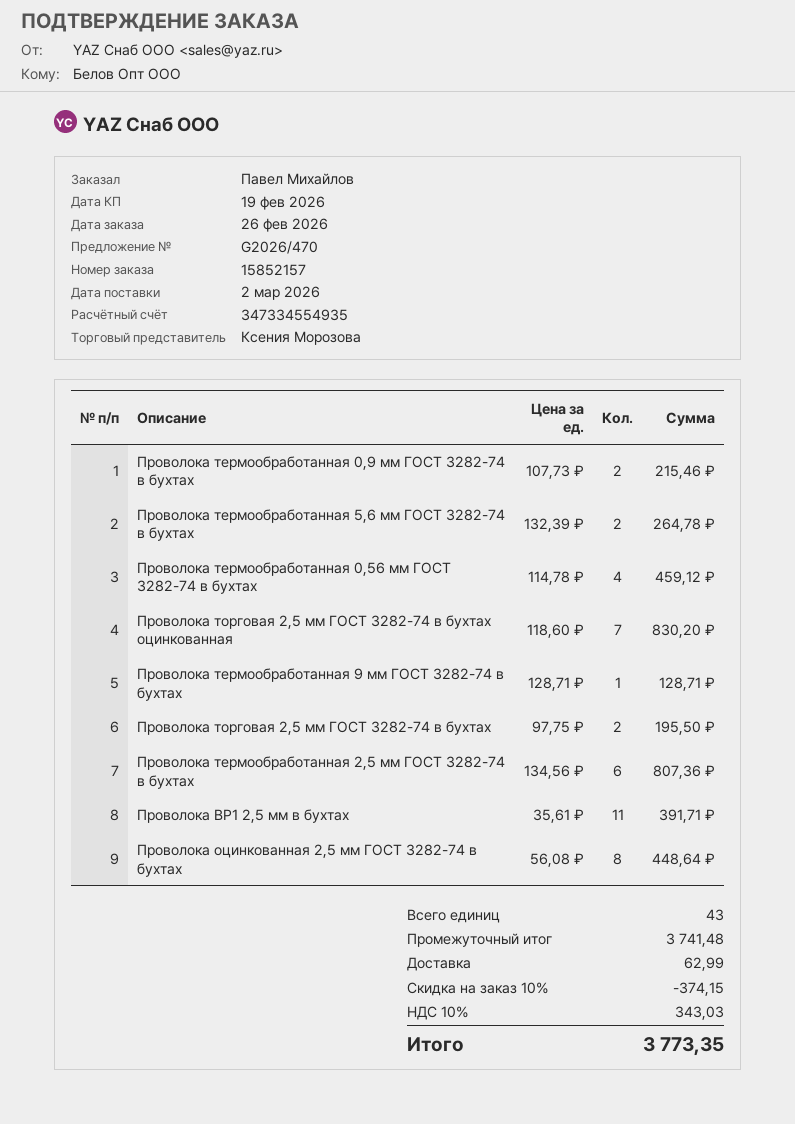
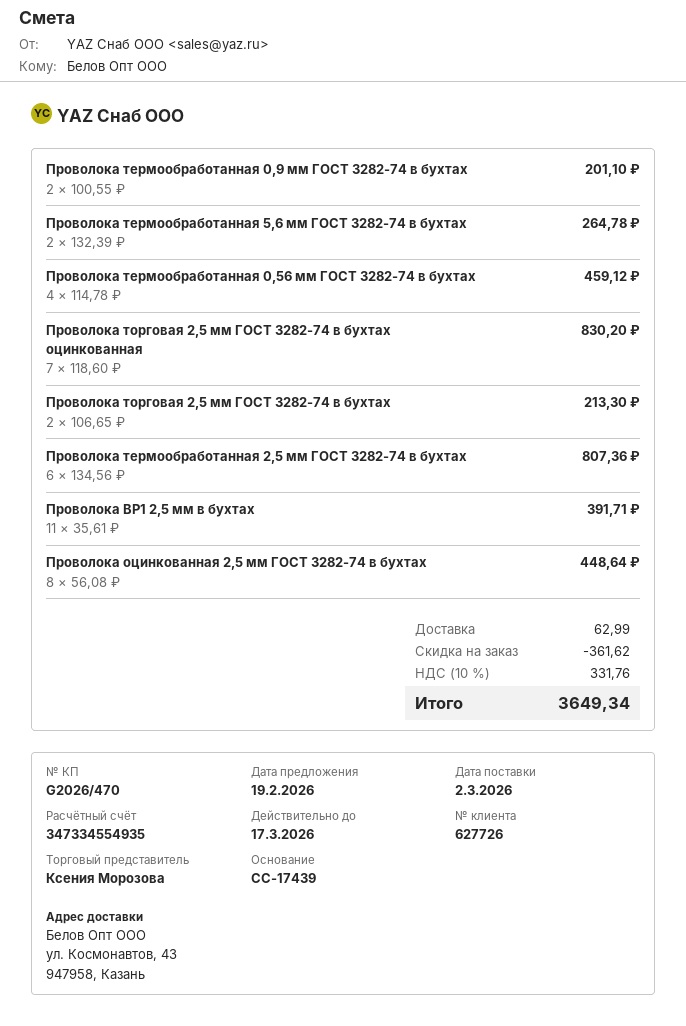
Проволока термообработанная 0,9 мм ГОСТ 3282-74 в бухтах: 2 x 107.73 = 215.46 -> 2 x 100.55 = 201.10
Проволока термообработанная 9 мм ГОСТ 3282-74 в бухтах: 1 x 128.71 = 128.71 -> none
Проволока торговая 2,5 мм ГОСТ 3282-74 в бухтах: 2 x 97.75 = 195.50 -> 2 x 106.65 = 213.30
discount: 374.15 -> 361.62
tax: 10% = 343.03 -> 10% = 331.76
total: 3773.35 -> 3649.34

